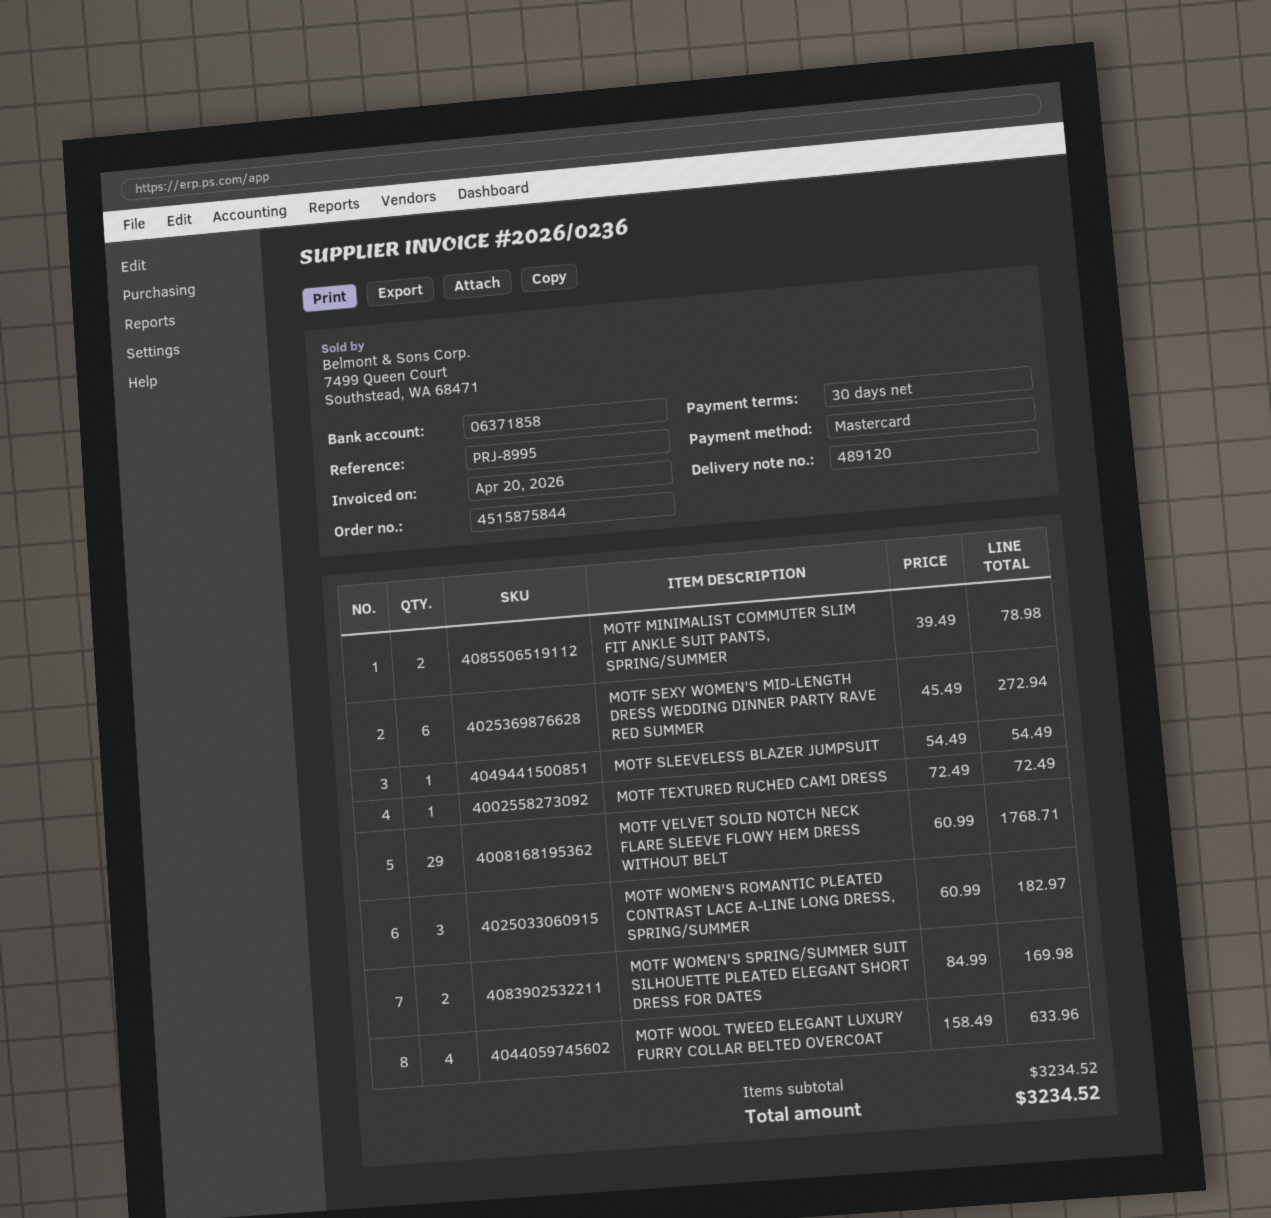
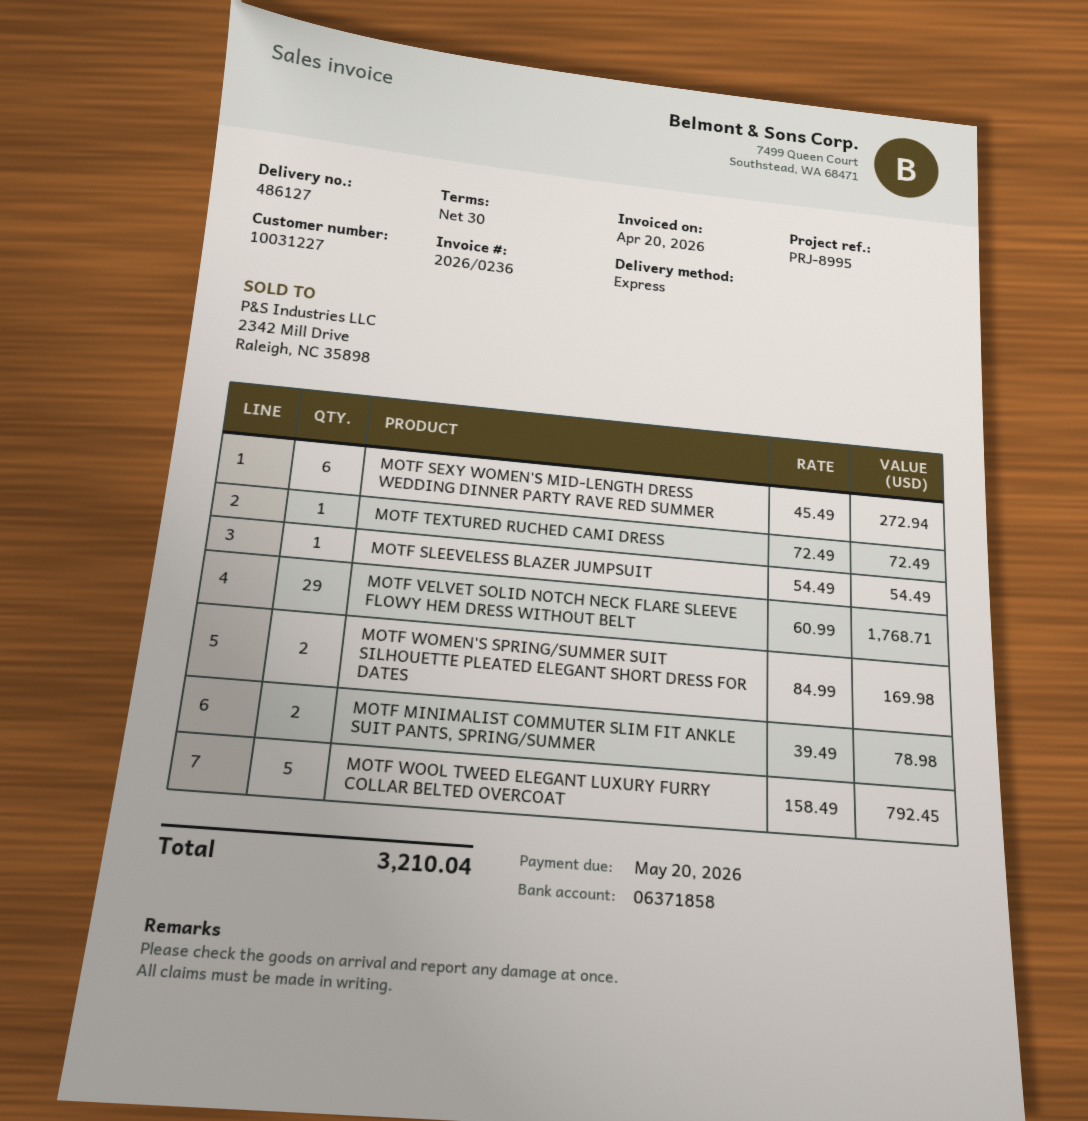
delivery note number: 489120 -> 486127
MOTF WOMEN'S ROMANTIC PLEATED CONTRAST LACE A-LINE LONG DRESS, SPRING/SUMMER: 3 x 60.99 = 182.97 -> none
MOTF WOOL TWEED ELEGANT LUXURY FURRY COLLAR BELTED OVERCOAT: 4 x 158.49 = 633.96 -> 5 x 158.49 = 792.45
total: 3234.52 -> 3210.04

